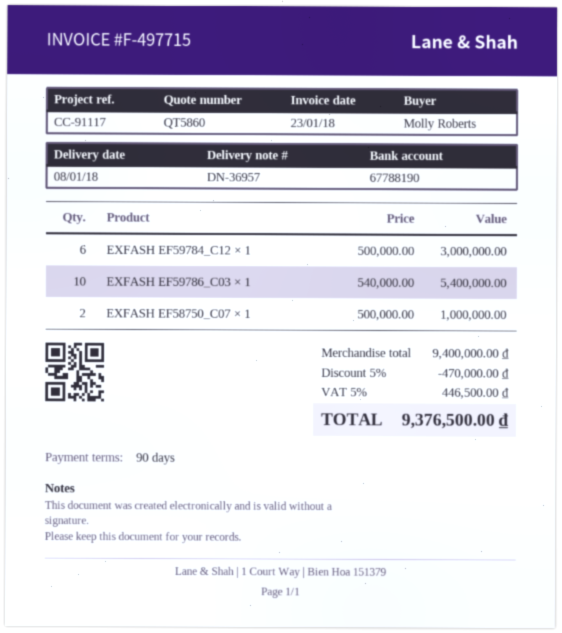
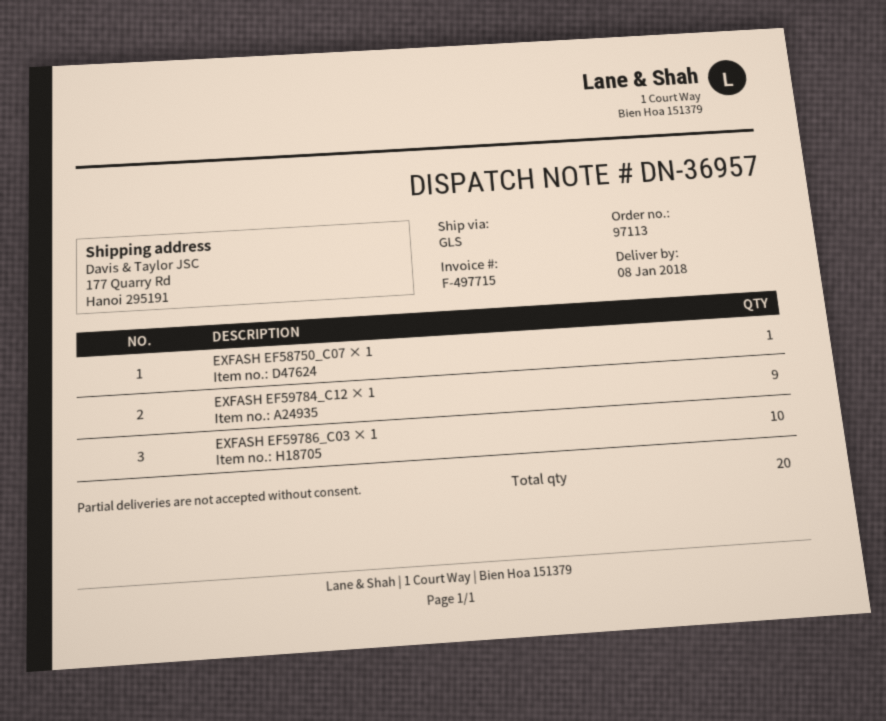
EXFASH EF59784_C12 × 1: 6 -> 9
EXFASH EF58750_C07 × 1: 2 -> 1

